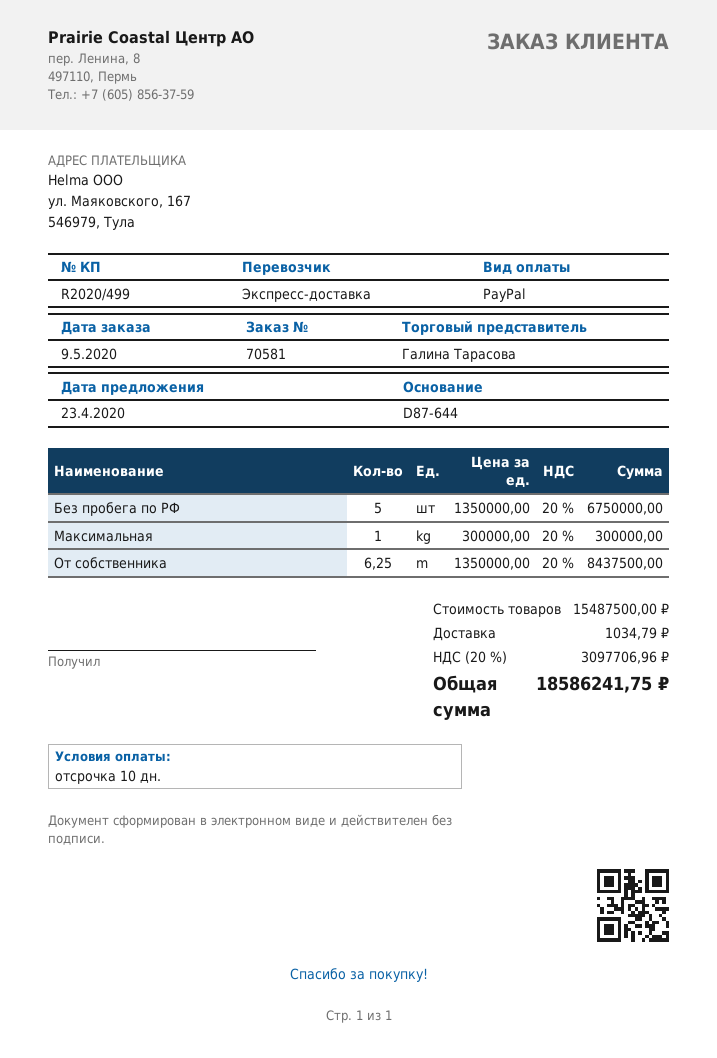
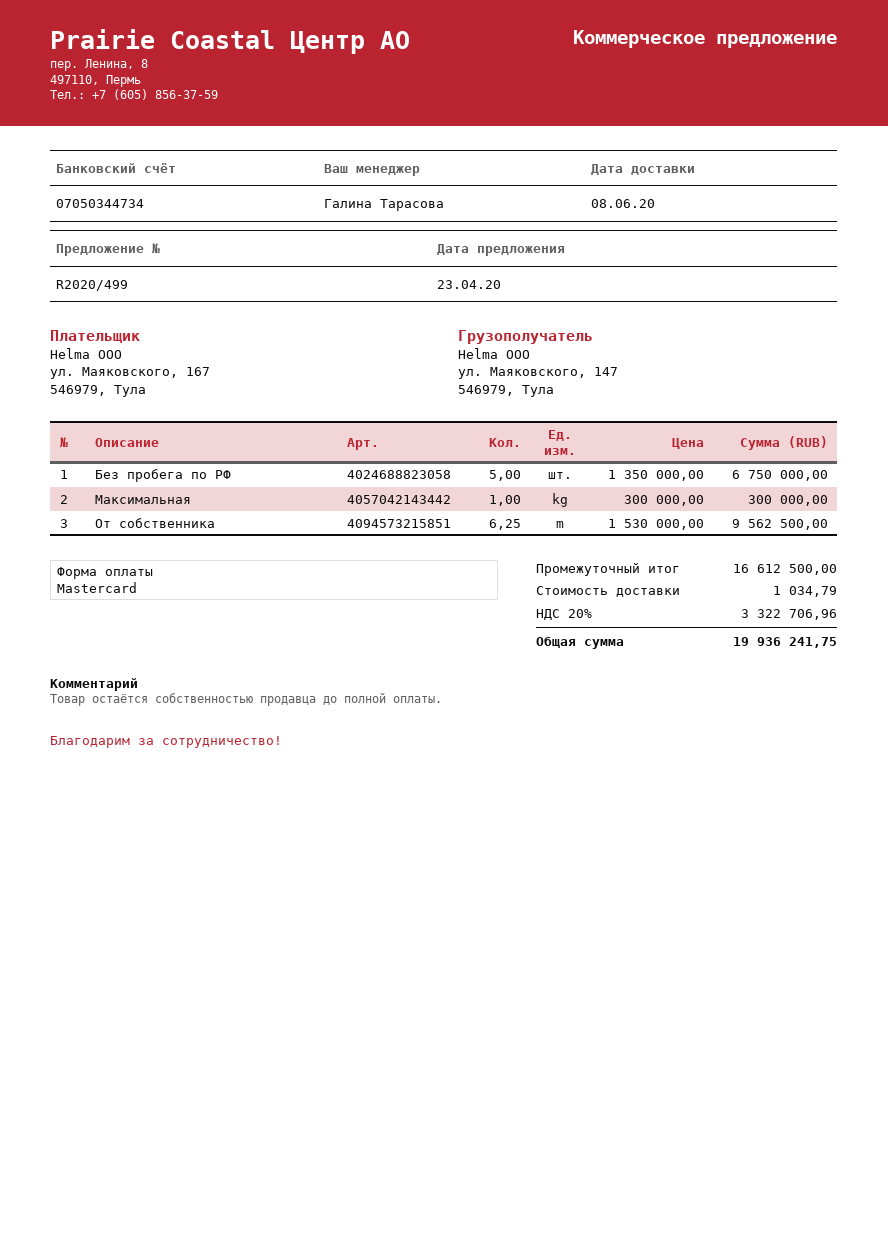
payment method: PayPal -> Mastercard
От собственника: 6.25 x 1350000.00 = 8437500.00 -> 6.25 x 1530000.00 = 9562500.00
subtotal: 15487500.00 -> 16612500.00
tax: 20% = 3097706.96 -> 20% = 3322706.96
total: 18586241.75 -> 19936241.75

